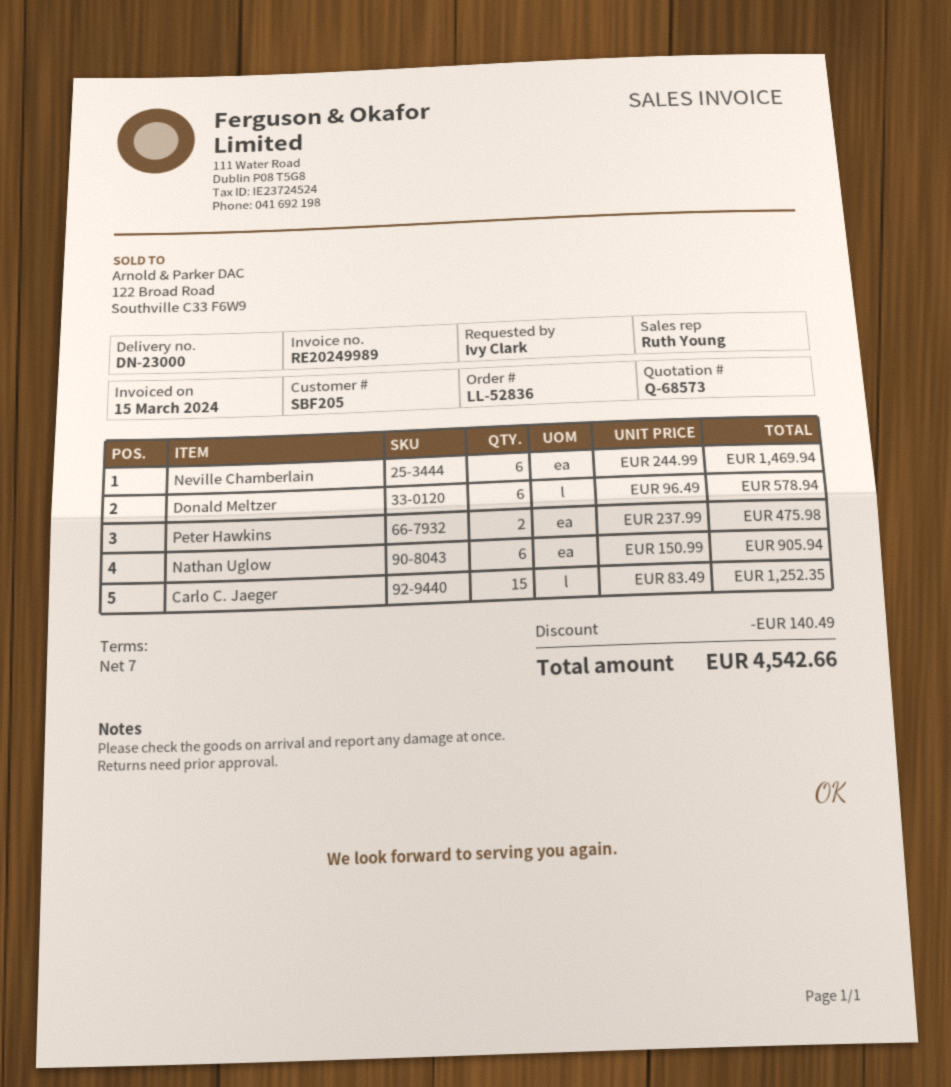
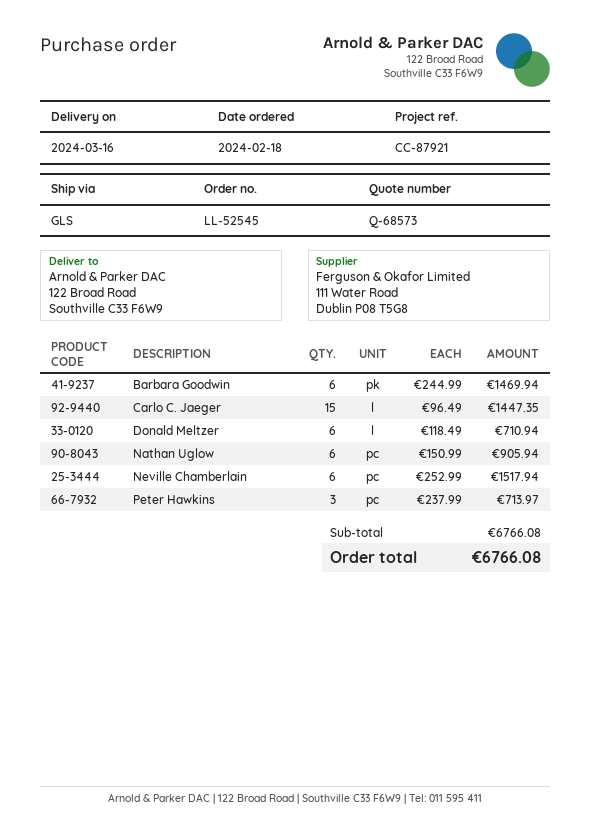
order number: LL-52836 -> LL-52545
Neville Chamberlain: 6 x 244.99 = 1469.94 -> 6 x 252.99 = 1517.94
Donald Meltzer: 6 x 96.49 = 578.94 -> 6 x 118.49 = 710.94
Peter Hawkins: 2 x 237.99 = 475.98 -> 3 x 237.99 = 713.97
Carlo C. Jaeger: 15 x 83.49 = 1252.35 -> 15 x 96.49 = 1447.35
Barbara Goodwin: none -> 6 x 244.99 = 1469.94
discount: 140.49 -> none
total: 4542.66 -> 6766.08

